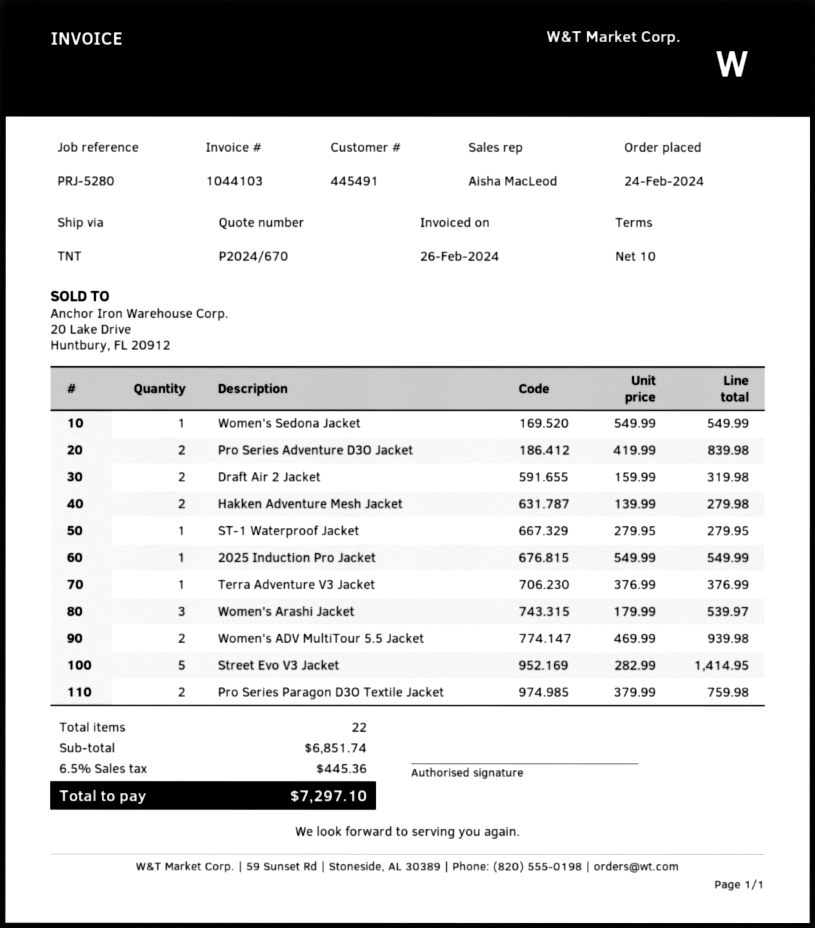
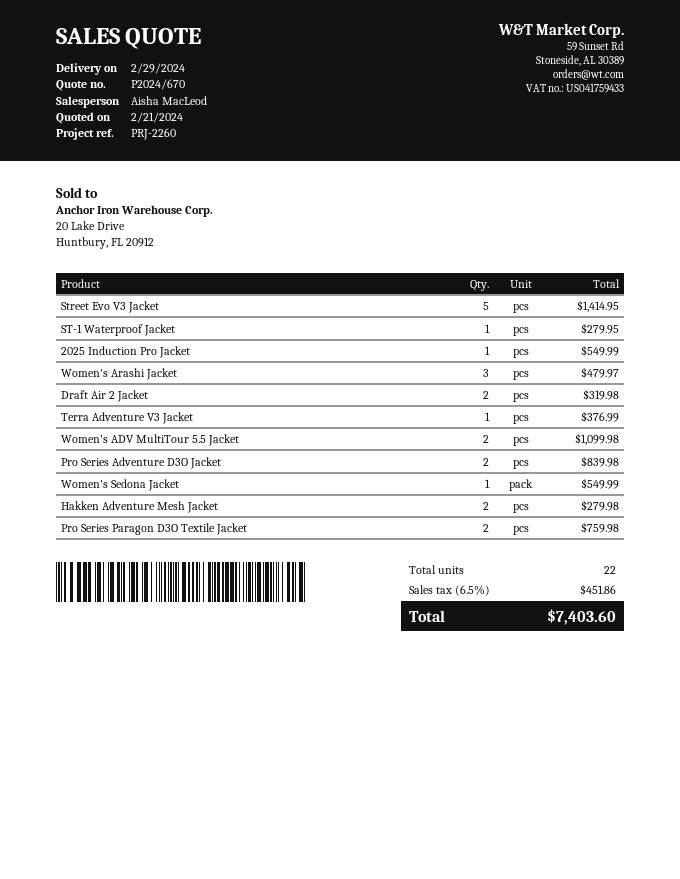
reference: PRJ-5280 -> PRJ-2260
Women's Arashi Jacket: 3 for 539.97 -> 3 for 479.97
Women's ADV MultiTour 5.5 Jacket: 2 for 939.98 -> 2 for 1099.98
tax: 6.5% = 445.36 -> 6.5% = 451.86
total: 7297.10 -> 7403.60

